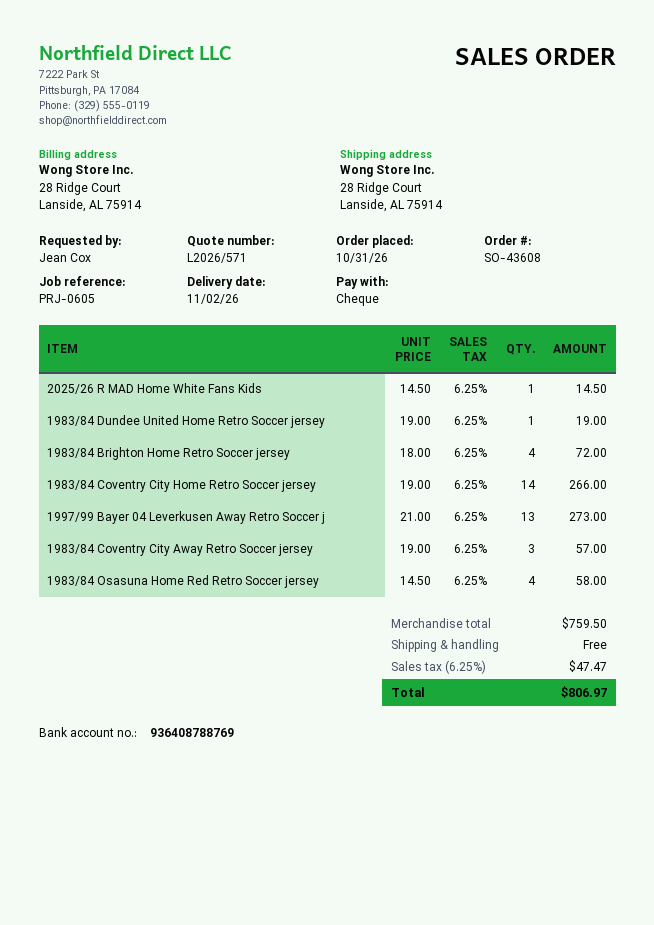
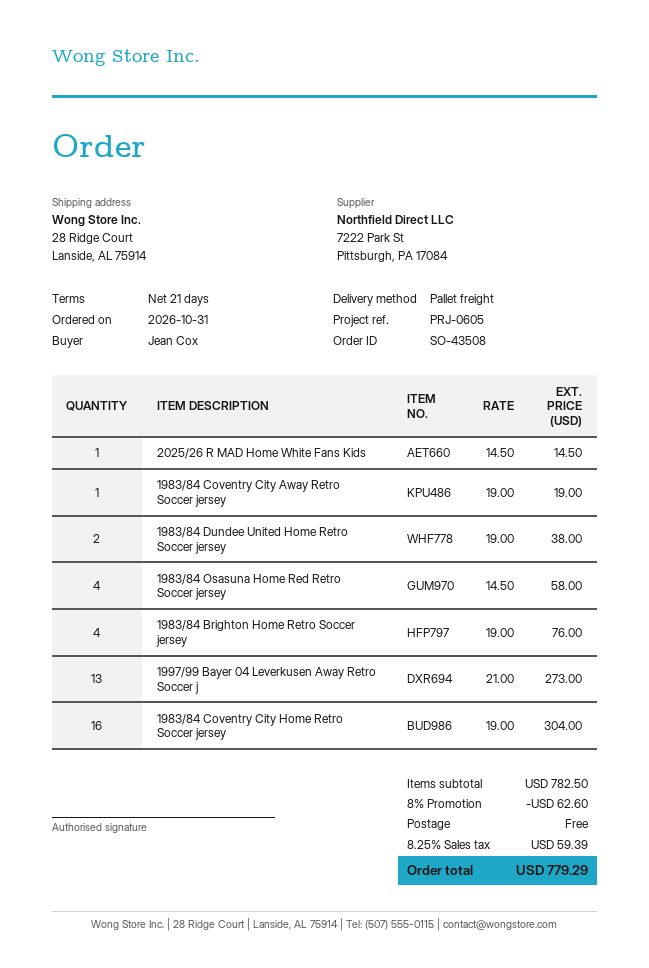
order number: SO-43608 -> SO-43508
1983/84 Dundee United Home Retro Soccer jersey: 1 x 19.00 = 19.00 -> 2 x 19.00 = 38.00
1983/84 Brighton Home Retro Soccer jersey: 4 x 18.00 = 72.00 -> 4 x 19.00 = 76.00
1983/84 Coventry City Home Retro Soccer jersey: 14 x 19.00 = 266.00 -> 16 x 19.00 = 304.00
1983/84 Coventry City Away Retro Soccer jersey: 3 x 19.00 = 57.00 -> 1 x 19.00 = 19.00
subtotal: 759.50 -> 782.50
discount: none -> 8% = 62.60
tax: 6.25% = 47.47 -> 8.25% = 59.39
total: 806.97 -> 779.29

